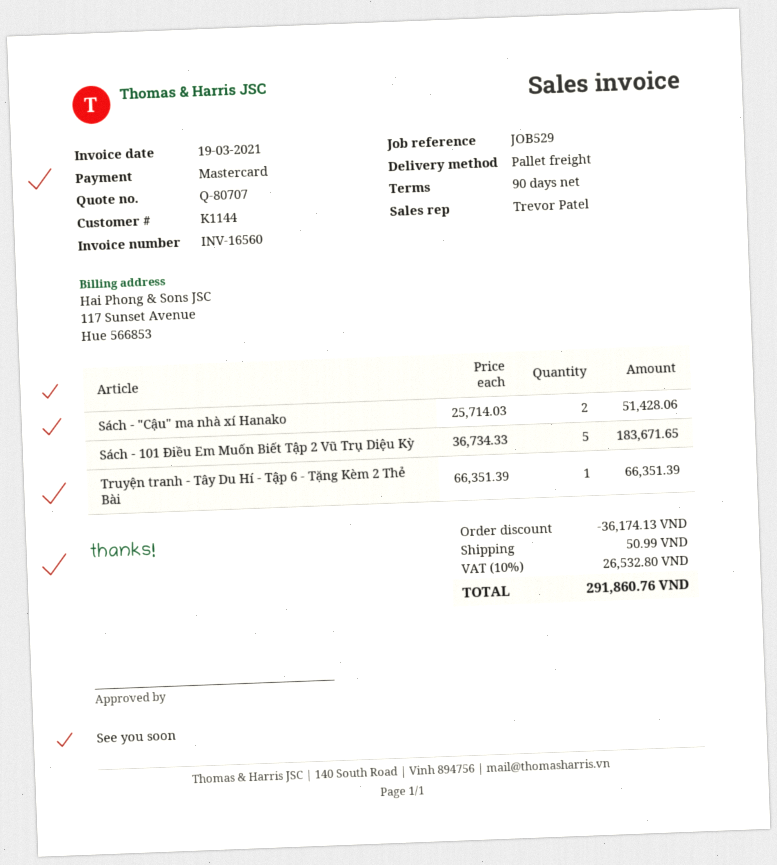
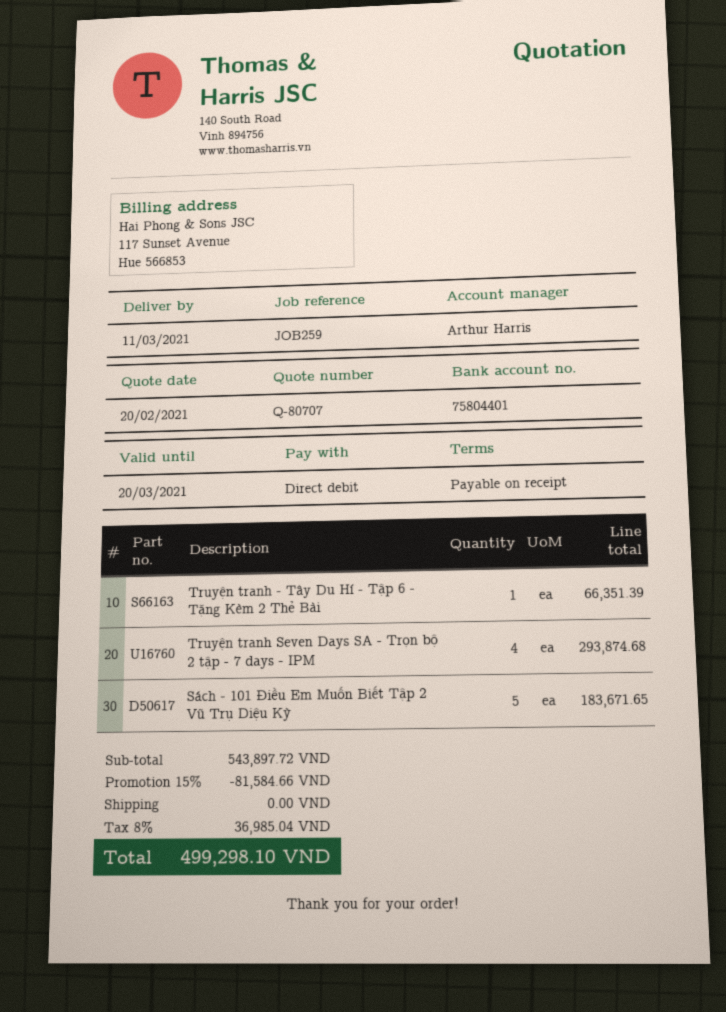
payment terms: 90 days -> on receipt
reference: JOB529 -> JOB259
sales rep: Trevor Patel -> Arthur Harris
payment method: Mastercard -> direct debit
Sách - "Cậu" ma nhà xí Hanako: 2 for 51428.06 -> none
Truyện tranh Seven Days SA - Trọn bộ 2 tập - 7 days - IPM: none -> 4 for 293874.68
discount: 36174.13 -> 81584.66
shipping: 50.99 -> 0.00
tax: 10% = 26532.80 -> 8% = 36985.04
total: 291860.76 -> 499298.10

